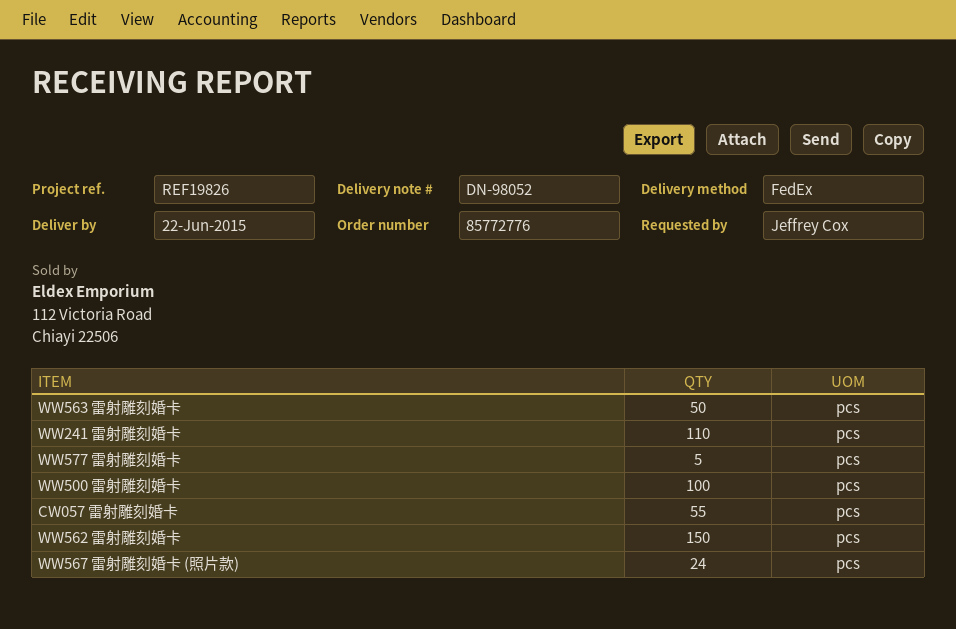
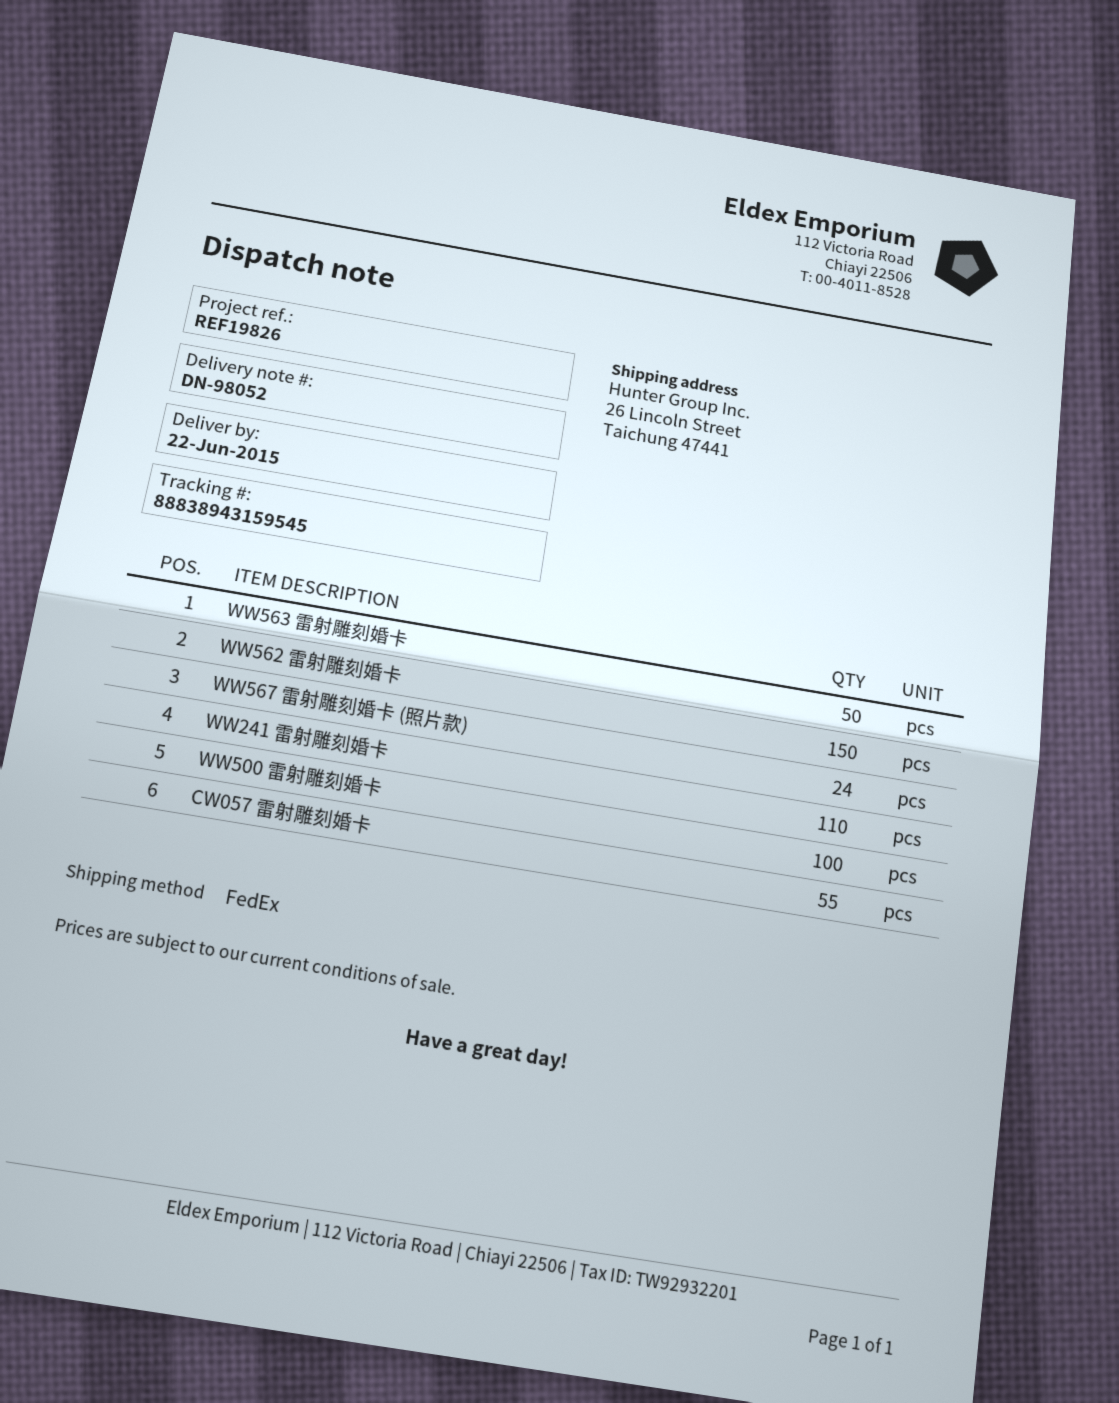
WW577 雷射雕刻婚卡: 5 -> none

